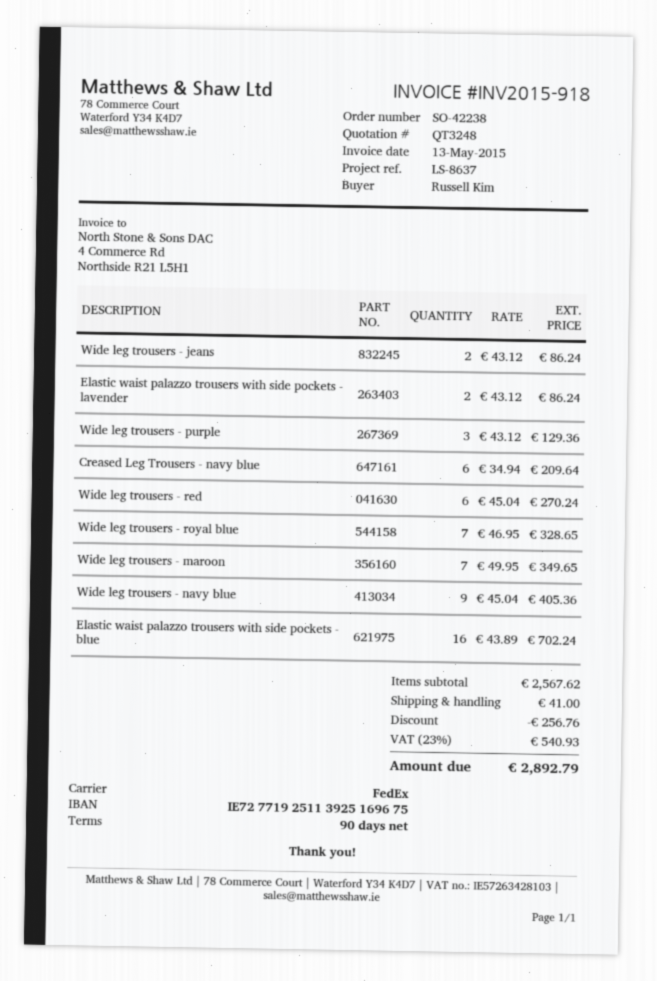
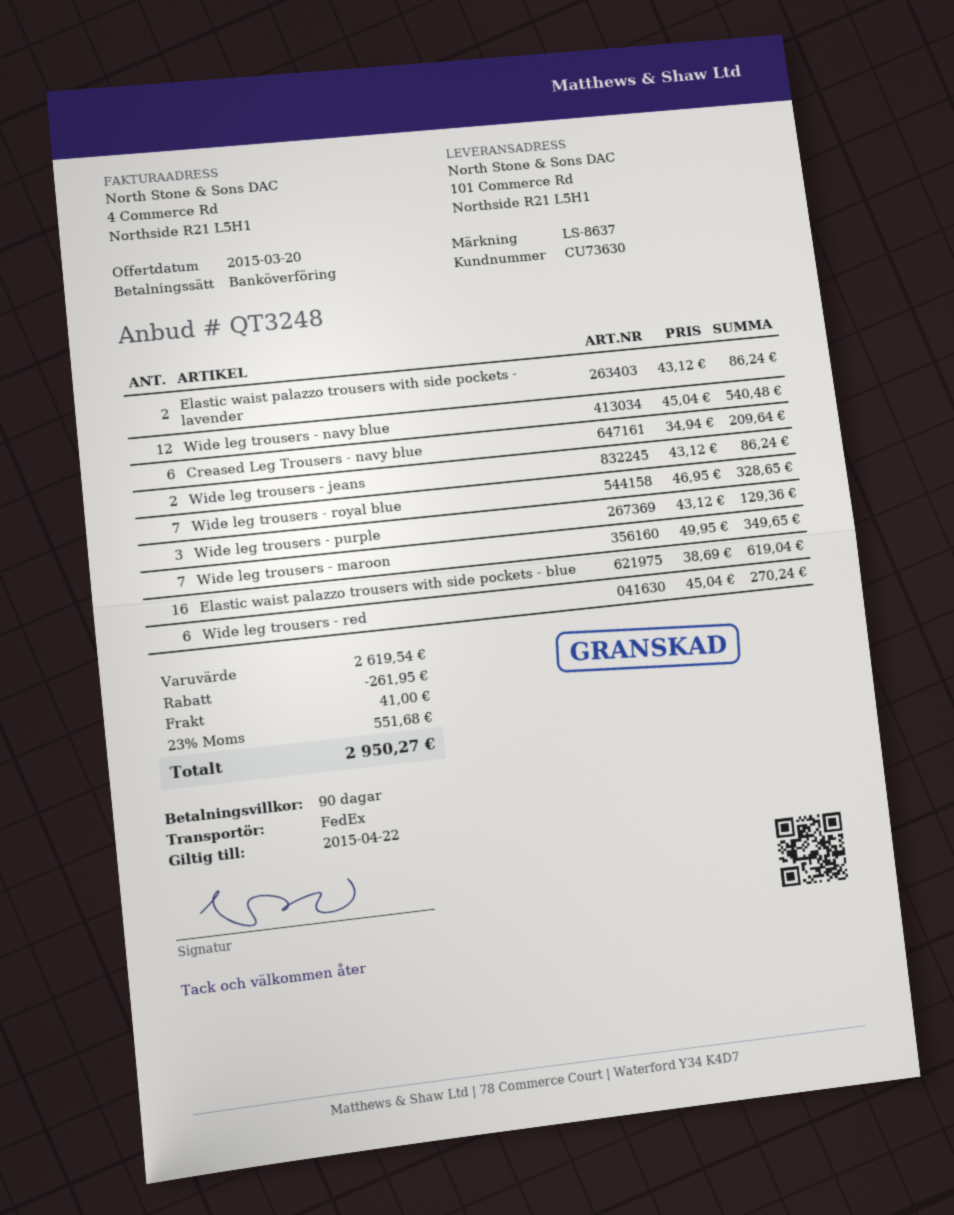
Wide leg trousers - navy blue: 9 x 45.04 = 405.36 -> 12 x 45.04 = 540.48
Elastic waist palazzo trousers with side pockets - blue: 16 x 43.89 = 702.24 -> 16 x 38.69 = 619.04
subtotal: 2567.62 -> 2619.54
discount: 256.76 -> 261.95
tax: 23% = 540.93 -> 23% = 551.68
total: 2892.79 -> 2950.27

